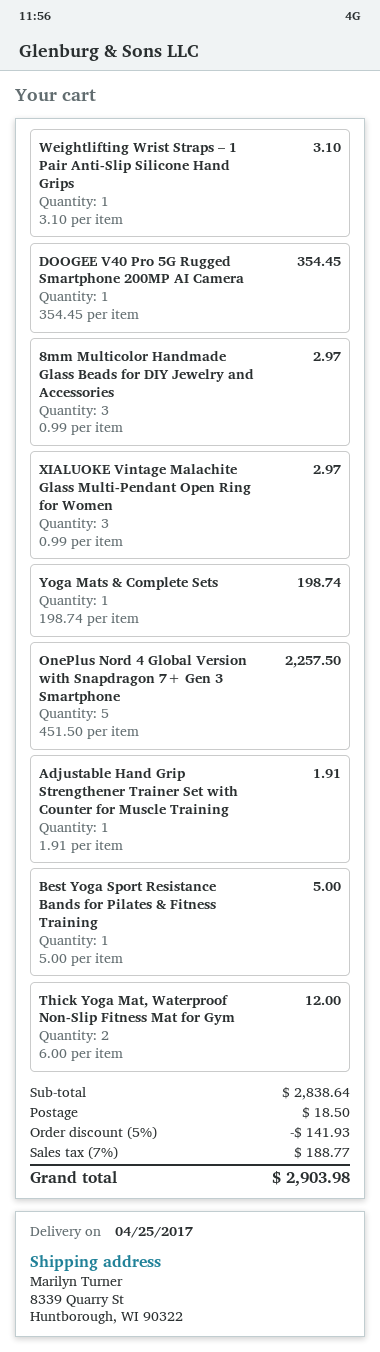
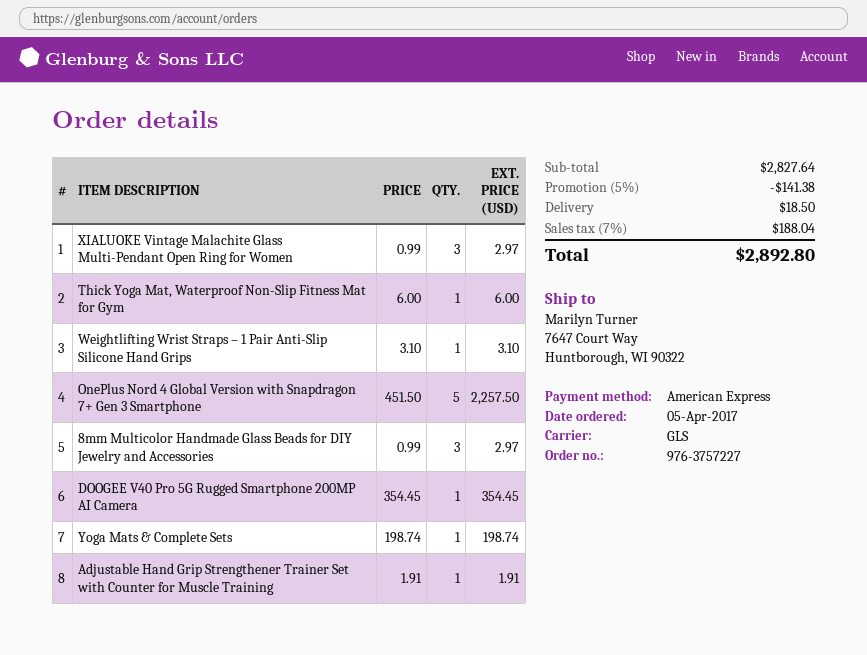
ship to: 8339 Quarry St, Huntborough, WI 90322 -> 7647 Court Way, Huntborough, WI 90322
Best Yoga Sport Resistance Bands for Pilates & Fitness Training: 1 x 5.00 = 5.00 -> none
Thick Yoga Mat, Waterproof Non-Slip Fitness Mat for Gym: 2 x 6.00 = 12.00 -> 1 x 6.00 = 6.00
subtotal: 2838.64 -> 2827.64
discount: 5% = 141.93 -> 5% = 141.38
tax: 7% = 188.77 -> 7% = 188.04
total: 2903.98 -> 2892.80

